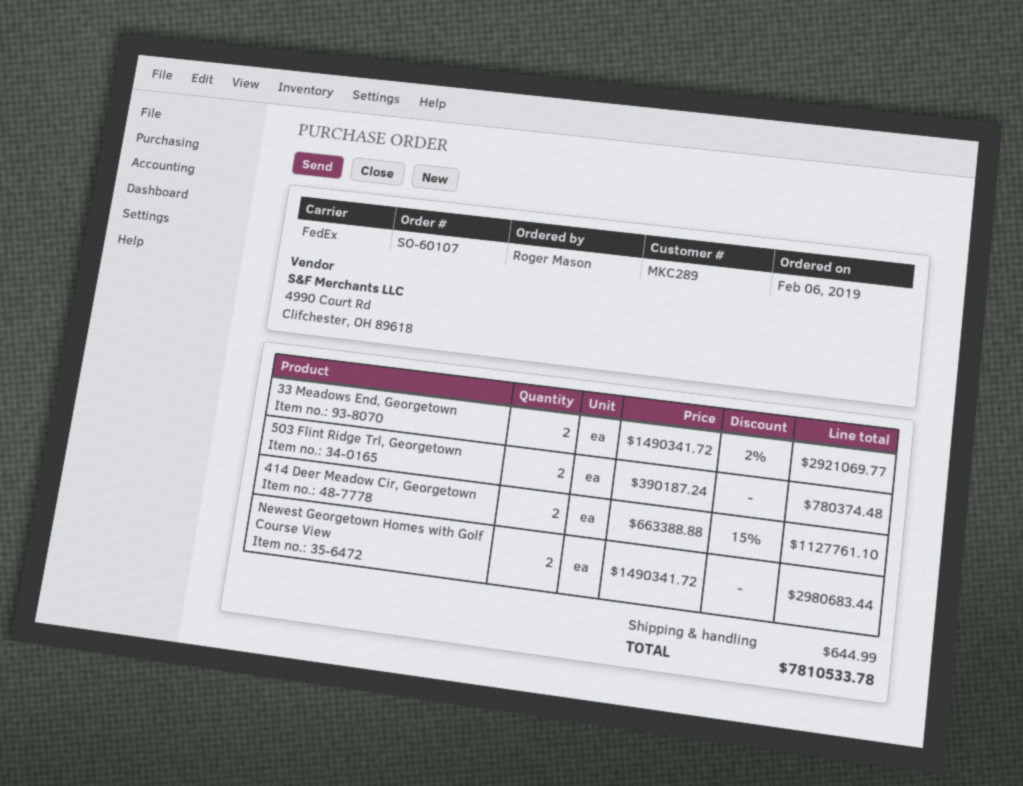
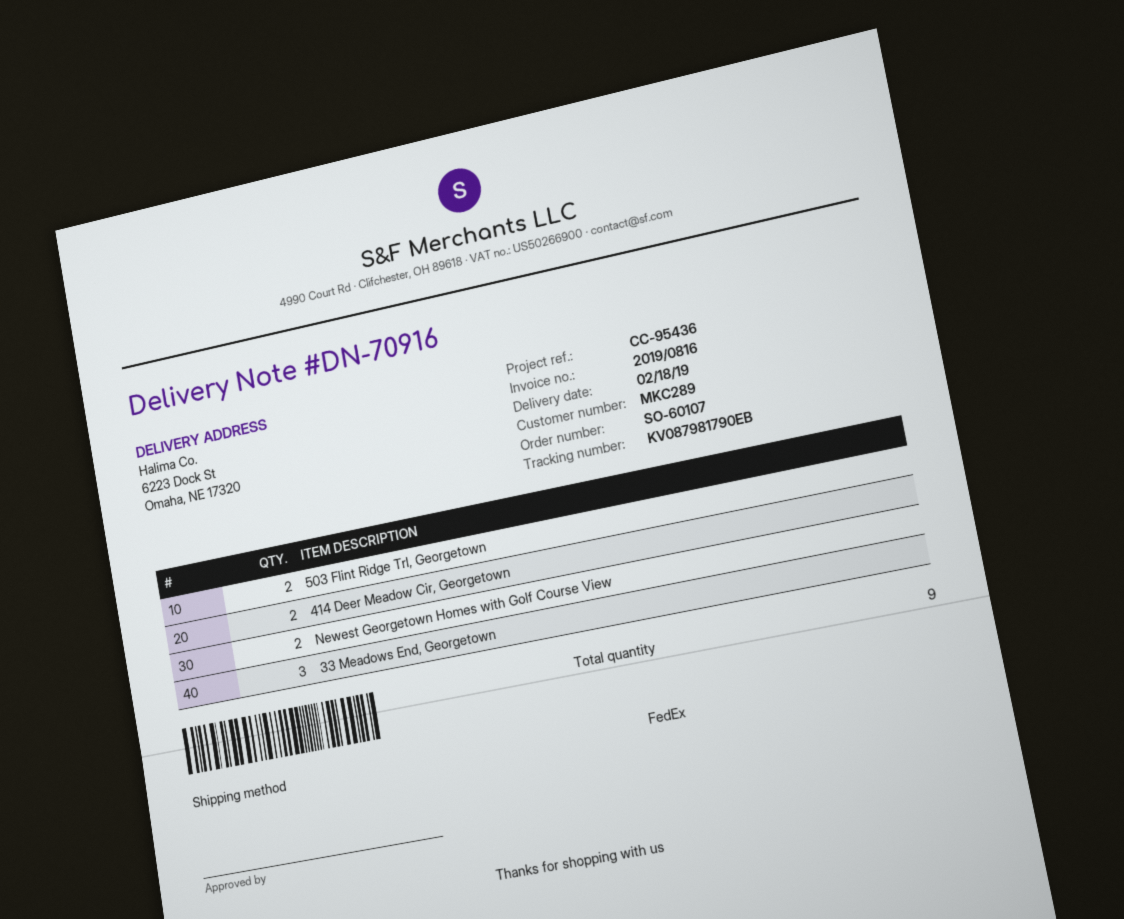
33 Meadows End, Georgetown: 2 -> 3

